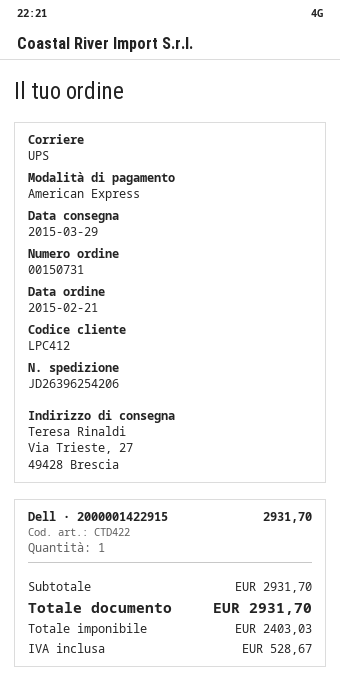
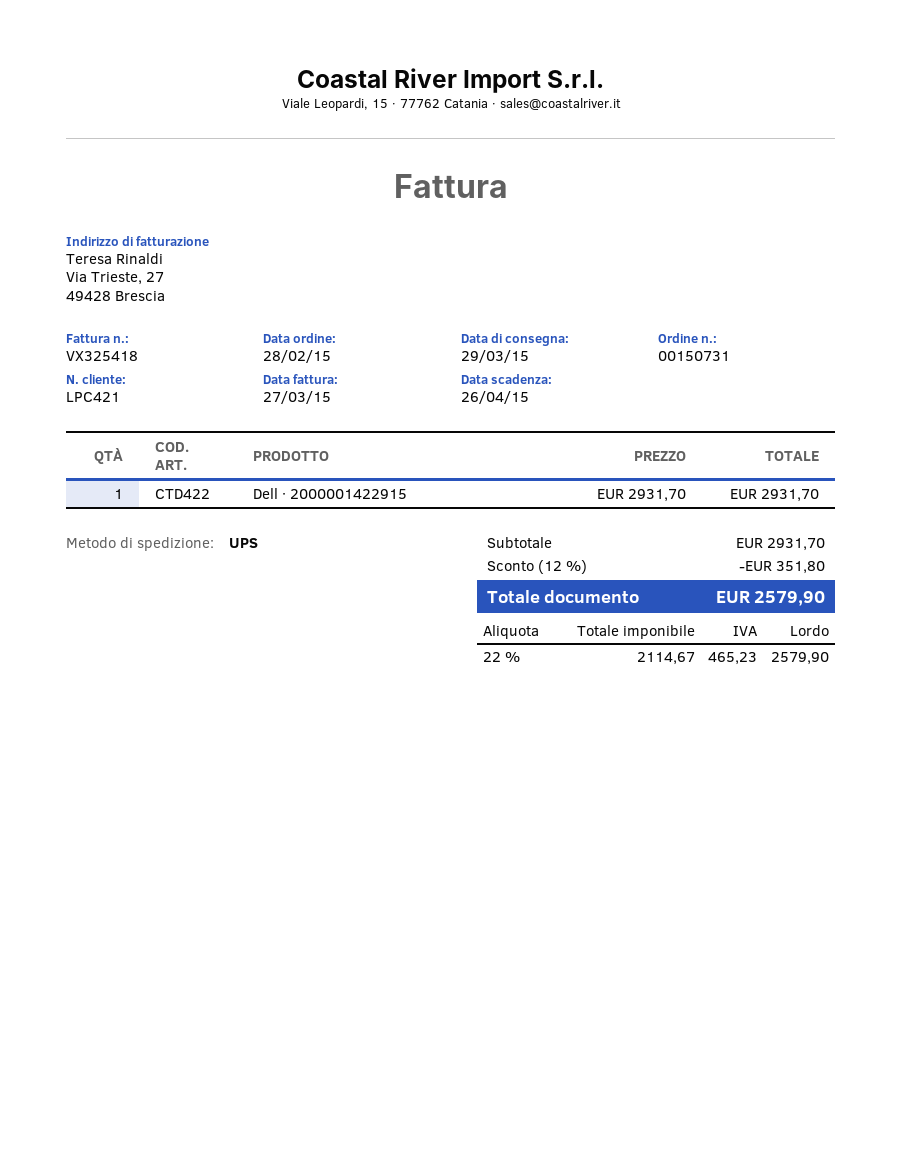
order date: 2015-02-21 -> 2015-02-28
customer number: LPC412 -> LPC421
discount: none -> 12% = 351.80
net: 2403.03 -> 2114.67
tax: 528.67 -> 465.23
total: 2931.70 -> 2579.90

